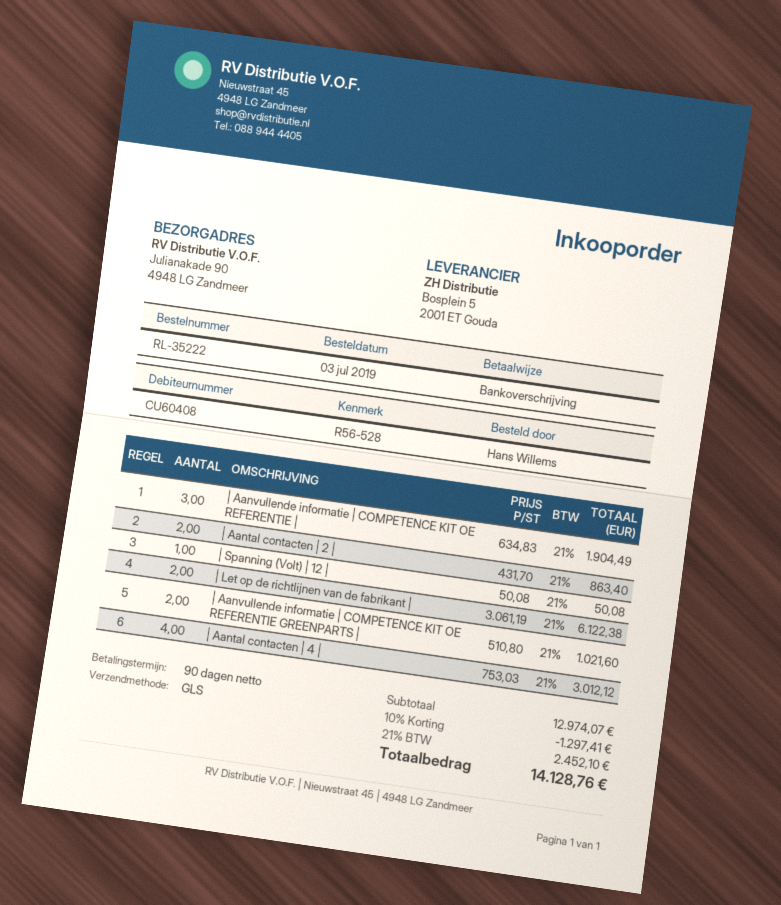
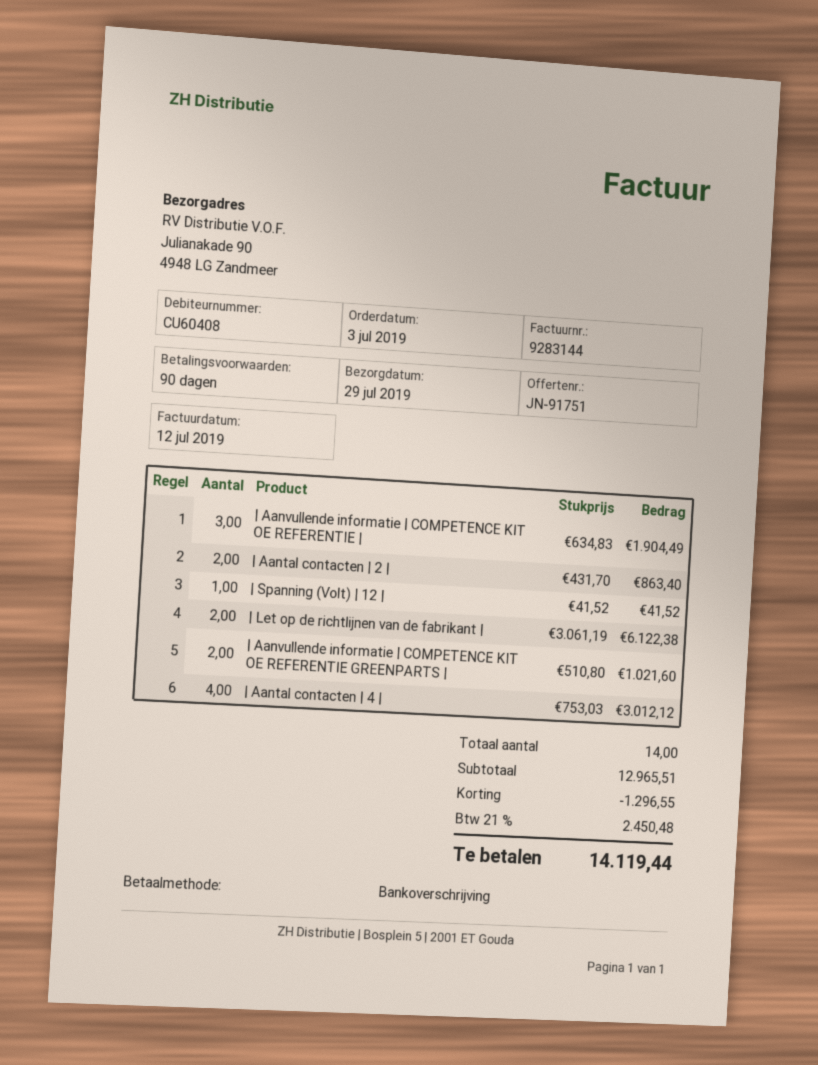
| Spanning (Volt) | 12 |: 1 x 50.08 = 50.08 -> 1 x 41.52 = 41.52
subtotal: 12974.07 -> 12965.51
discount: 1297.41 -> 1296.55
tax: 21% = 2452.10 -> 21% = 2450.48
total: 14128.76 -> 14119.44

